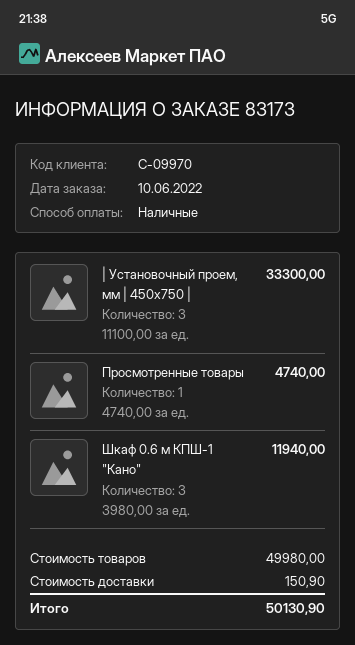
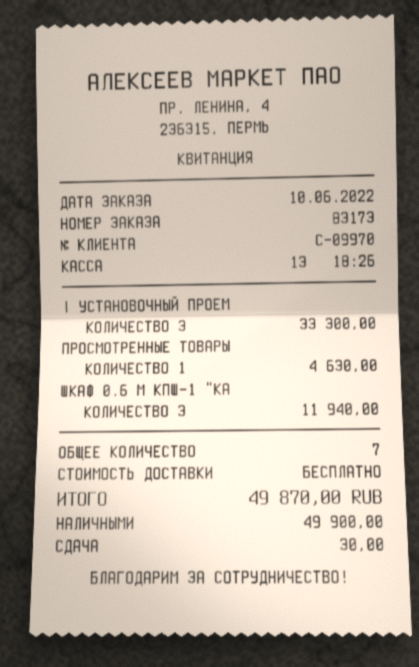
Просмотренные товары: 1 for 4740.00 -> 1 for 4630.00
shipping: 150.90 -> 0.00
total: 50130.90 -> 49870.00

